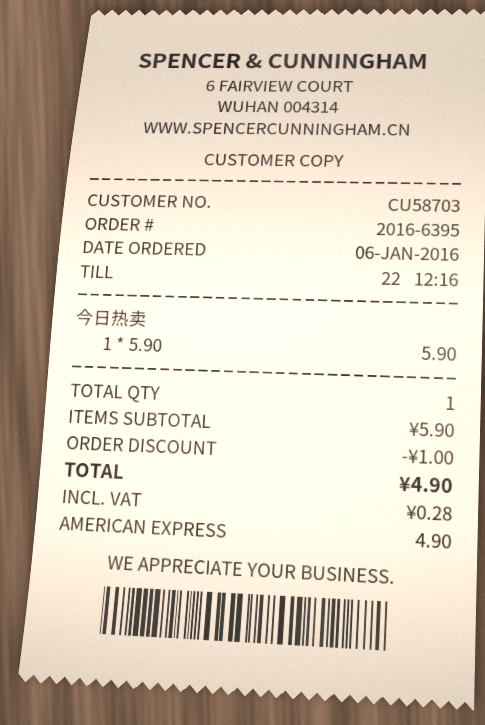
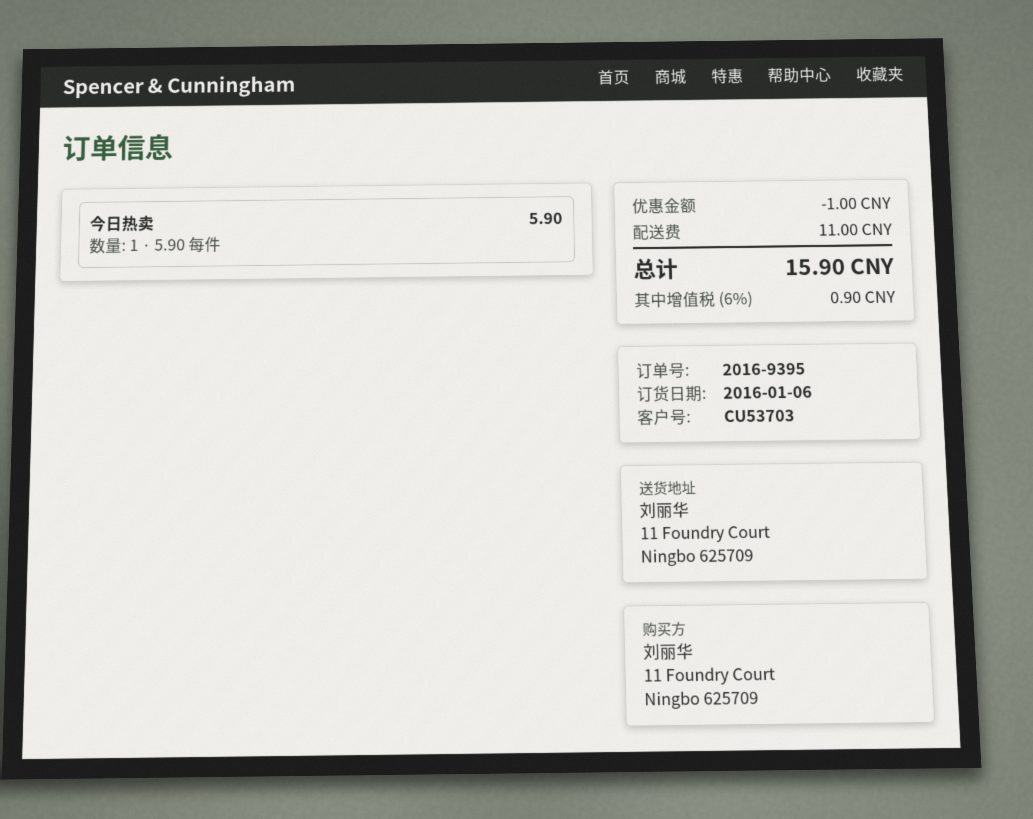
order number: 2016-6395 -> 2016-9395
customer number: CU58703 -> CU53703
shipping: none -> 11.00
tax: 0.28 -> 0.90
total: 4.90 -> 15.90

